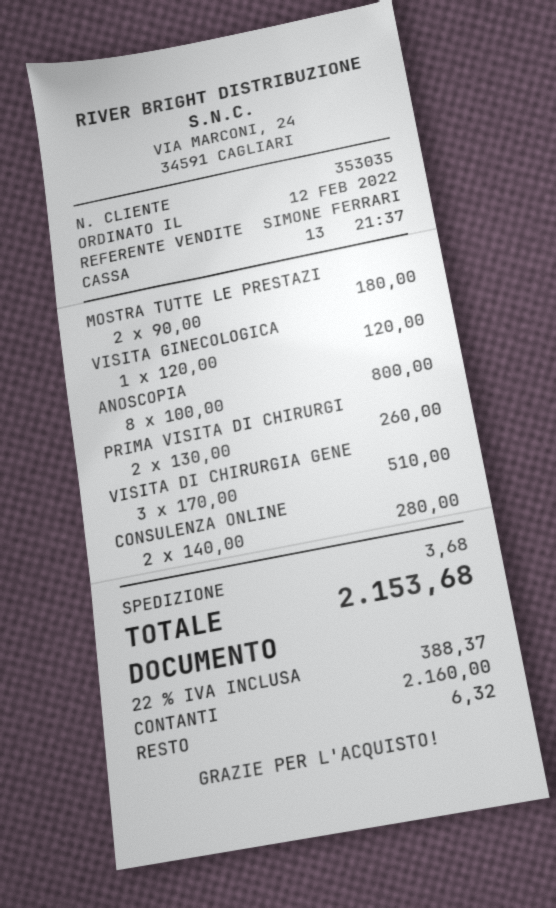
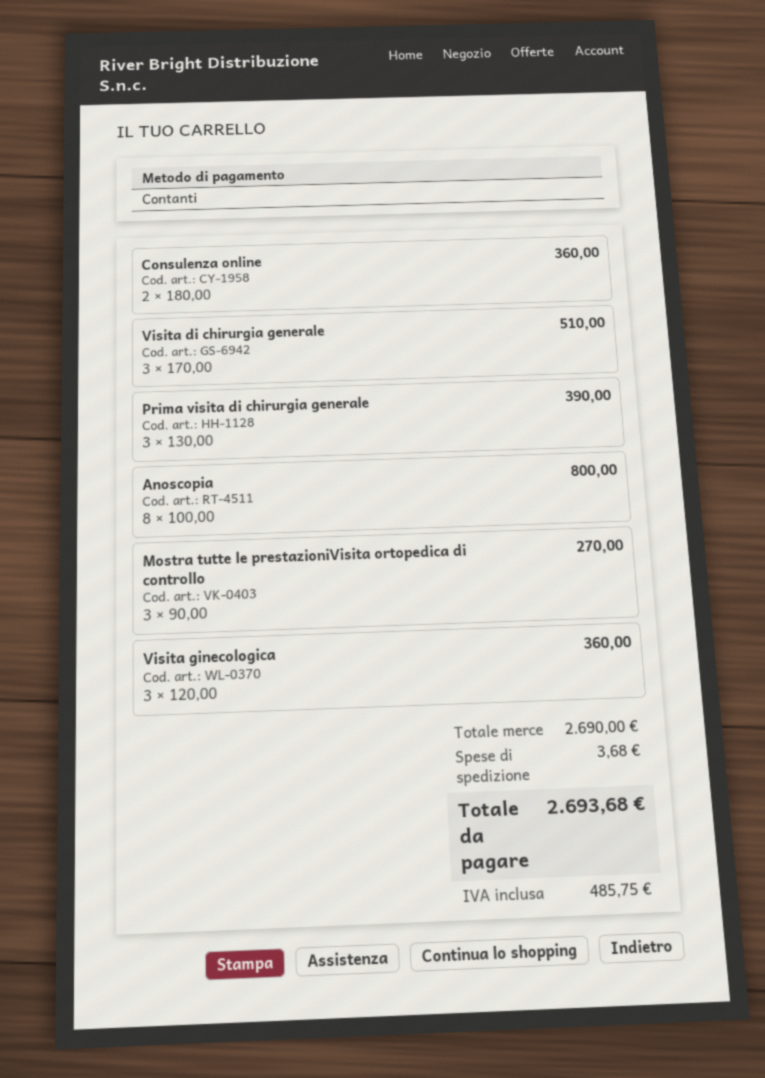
MOSTRA TUTTE LE PRESTAZI: 2 x 90.00 = 180.00 -> 3 x 90.00 = 270.00
VISITA GINECOLOGICA: 1 x 120.00 = 120.00 -> 3 x 120.00 = 360.00
PRIMA VISITA DI CHIRURGI: 2 x 130.00 = 260.00 -> 3 x 130.00 = 390.00
CONSULENZA ONLINE: 2 x 140.00 = 280.00 -> 2 x 180.00 = 360.00
tax: 388.37 -> 485.75
total: 2153.68 -> 2693.68

